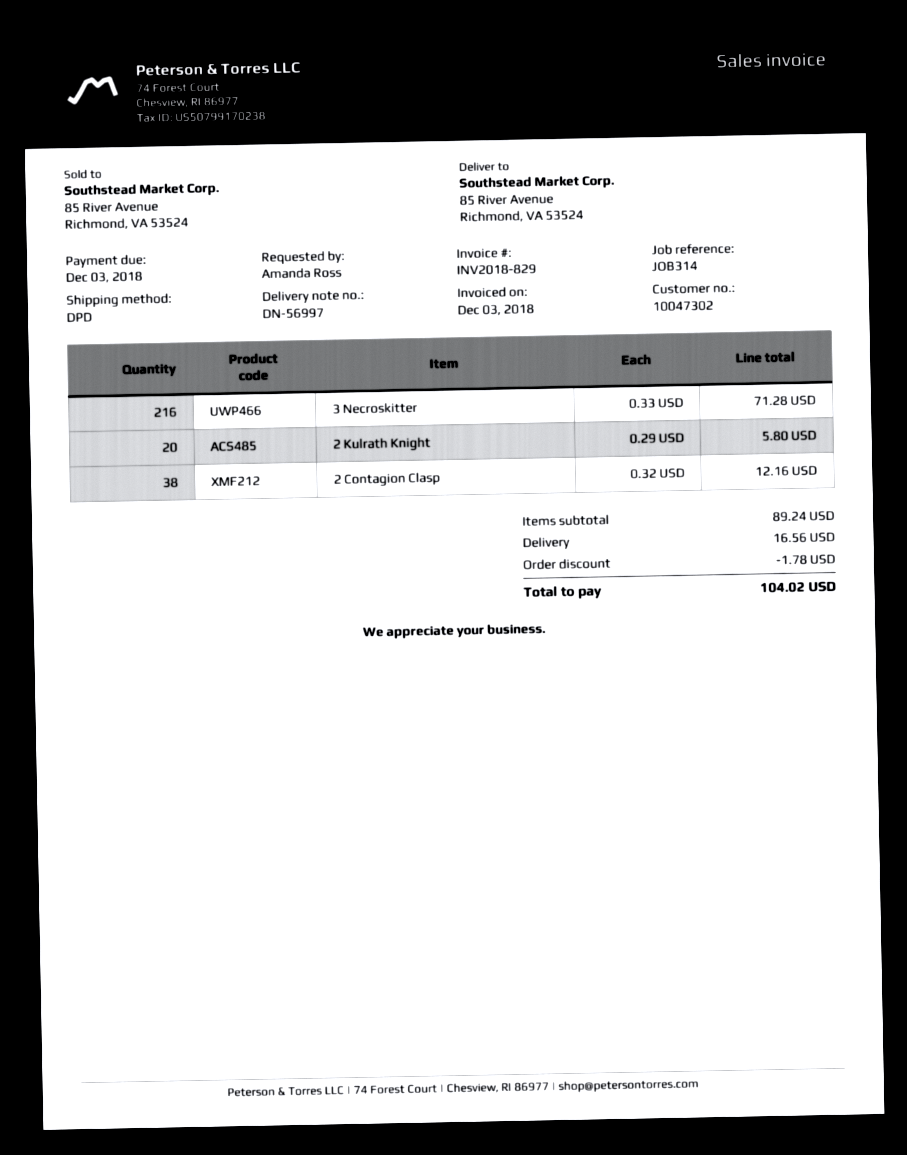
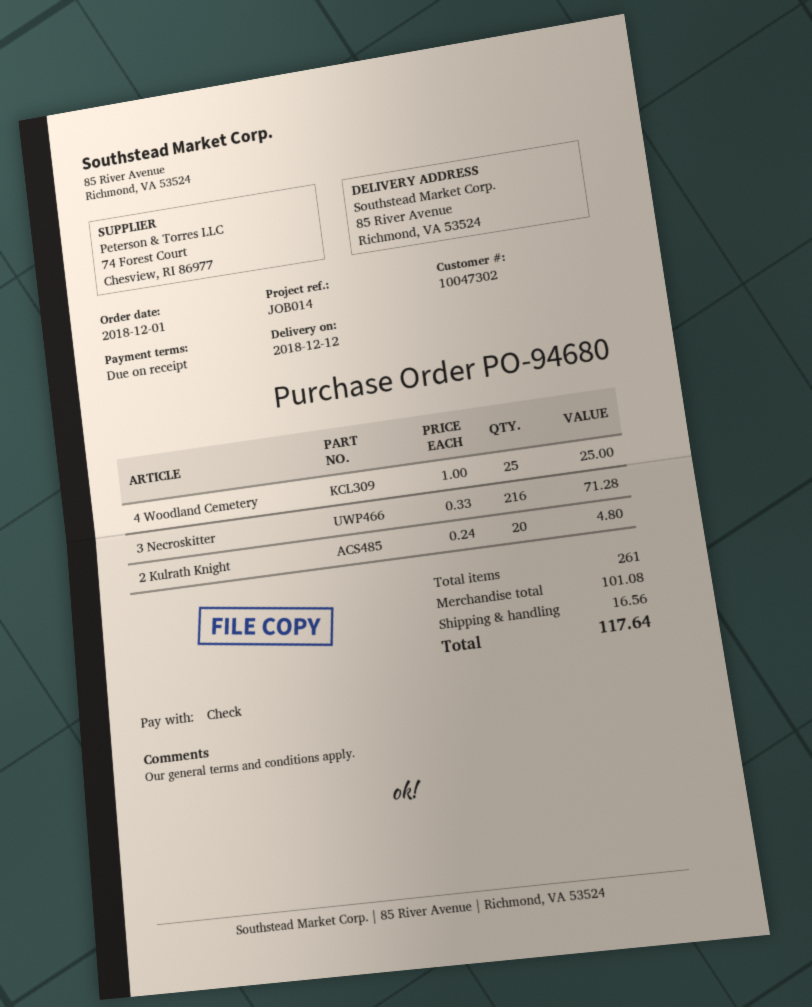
reference: JOB314 -> JOB014
2 Kulrath Knight: 20 x 0.29 = 5.80 -> 20 x 0.24 = 4.80
2 Contagion Clasp: 38 x 0.32 = 12.16 -> none
4 Woodland Cemetery: none -> 25 x 1.00 = 25.00
subtotal: 89.24 -> 101.08
discount: 1.78 -> none
total: 104.02 -> 117.64

